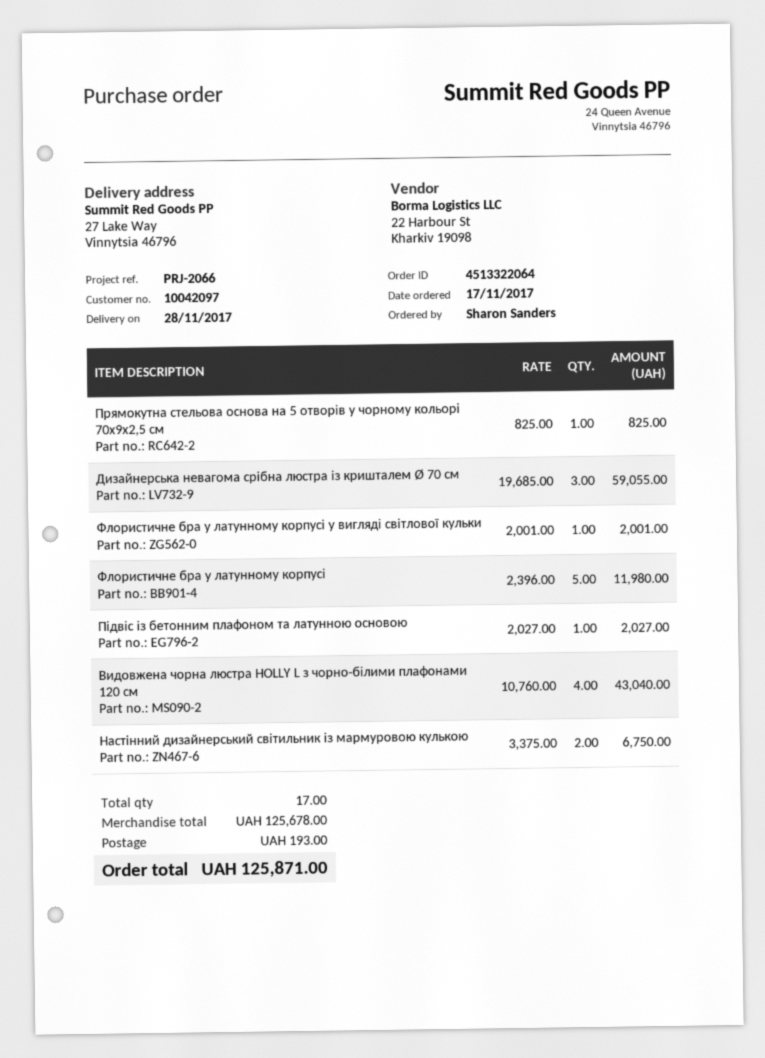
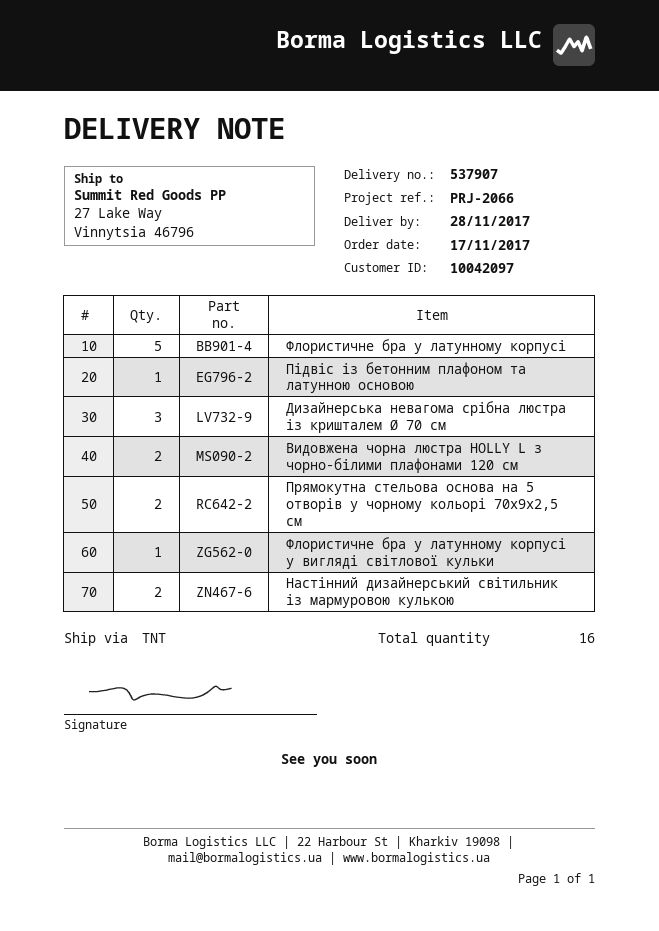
Прямокутна стельова основа на 5 отворів у чорному кольорі 70х9х2,5 см: 1 -> 2
Видовжена чорна люстра HOLLY L з чорно-білими плафонами 120 см: 4 -> 2
total quantity: 17 -> 16

